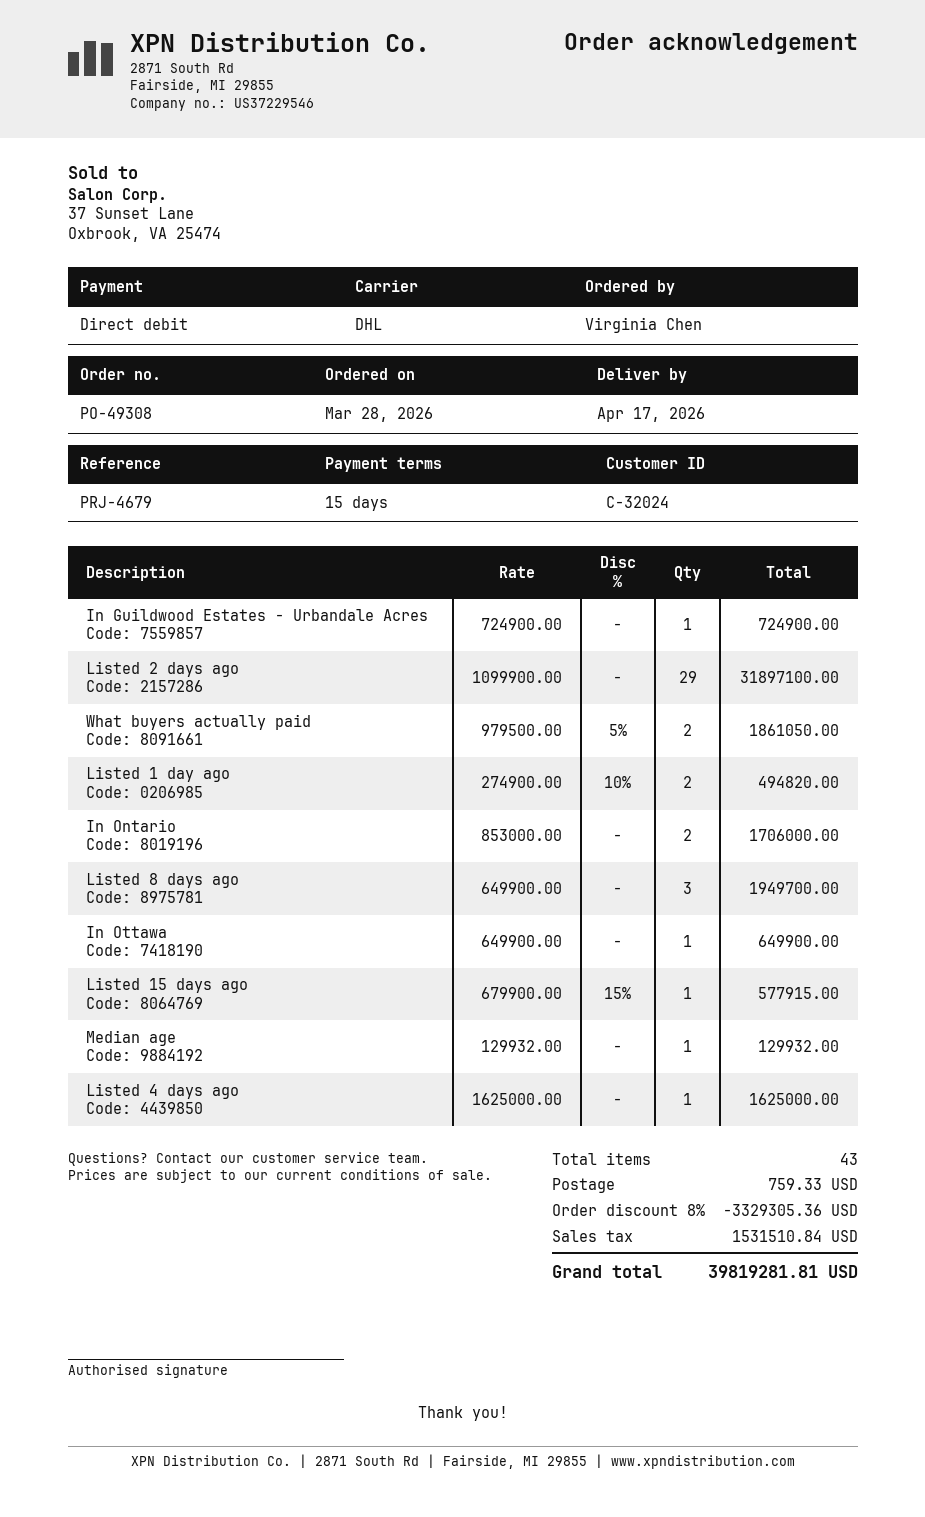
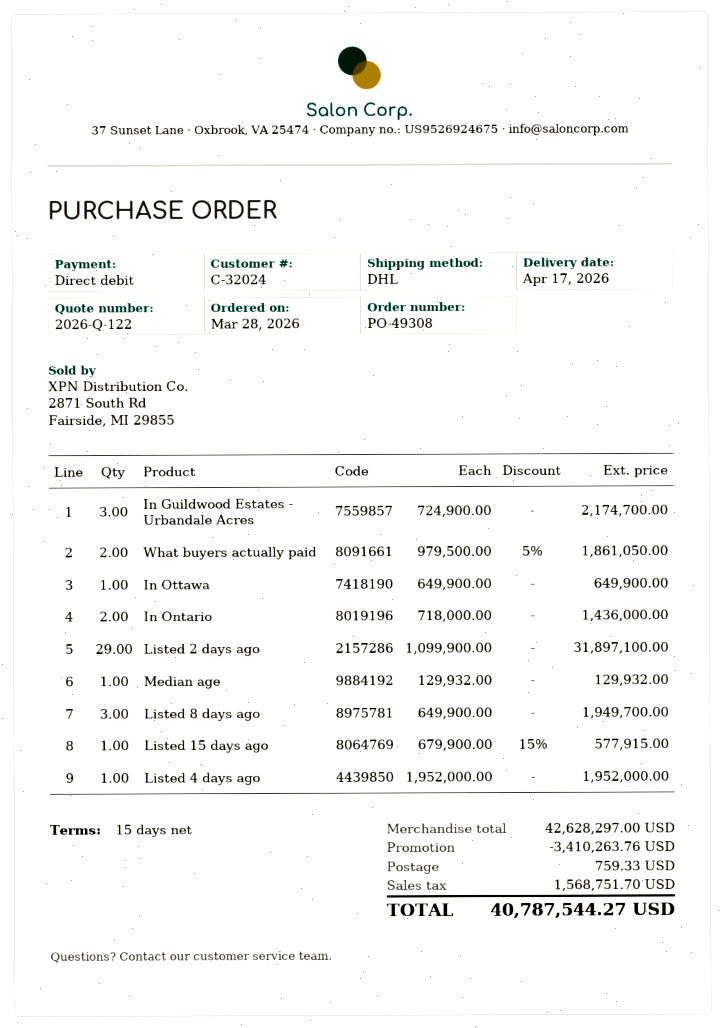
In Guildwood Estates - Urbandale Acres: 1 x 724900.00 = 724900.00 -> 3 x 724900.00 = 2174700.00
Listed 1 day ago: 2 x 274900.00 - 10% = 494820.00 -> none
In Ontario: 2 x 853000.00 = 1706000.00 -> 2 x 718000.00 = 1436000.00
Listed 4 days ago: 1 x 1625000.00 = 1625000.00 -> 1 x 1952000.00 = 1952000.00
discount: 3329305.36 -> 3410263.76
tax: 1531510.84 -> 1568751.70
total: 39819281.81 -> 40787544.27

